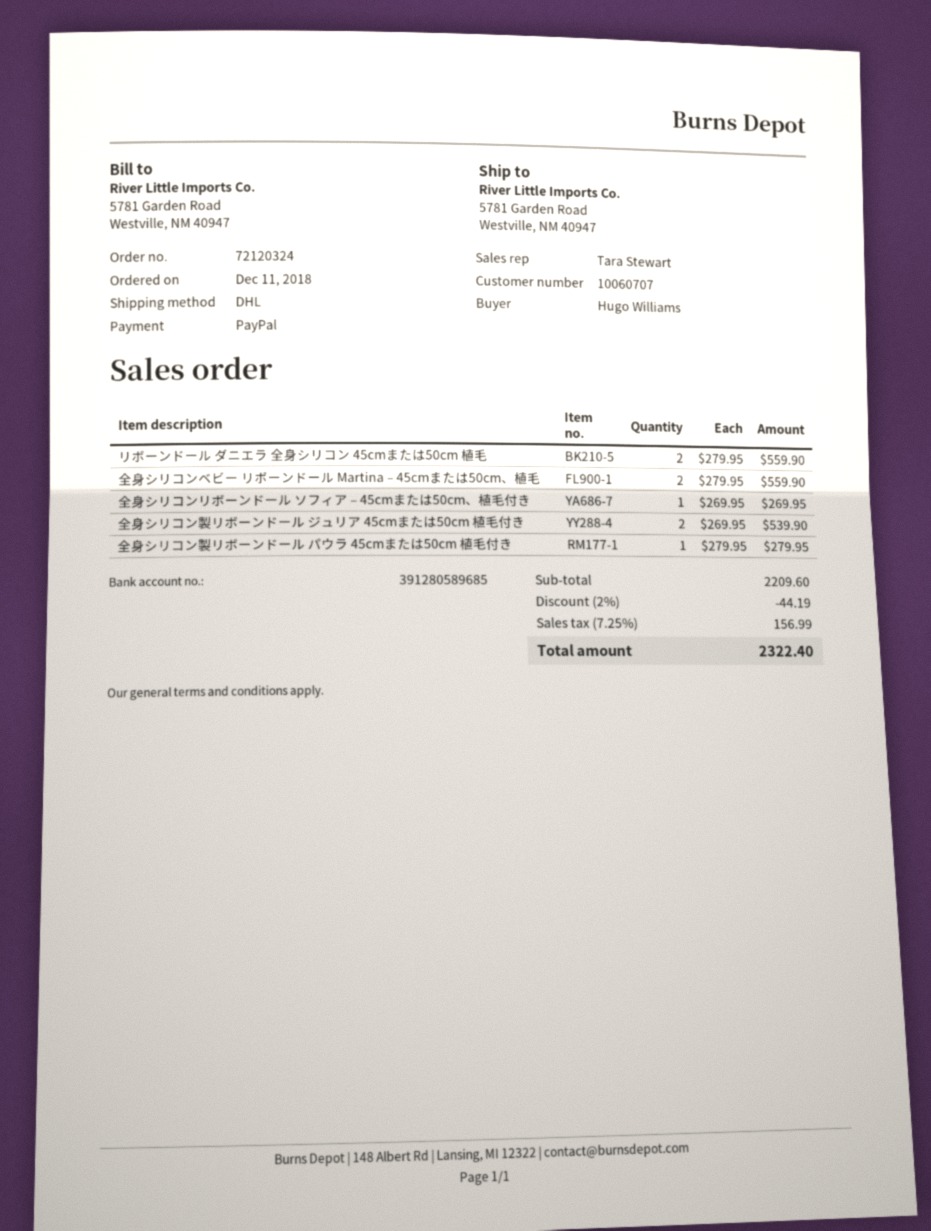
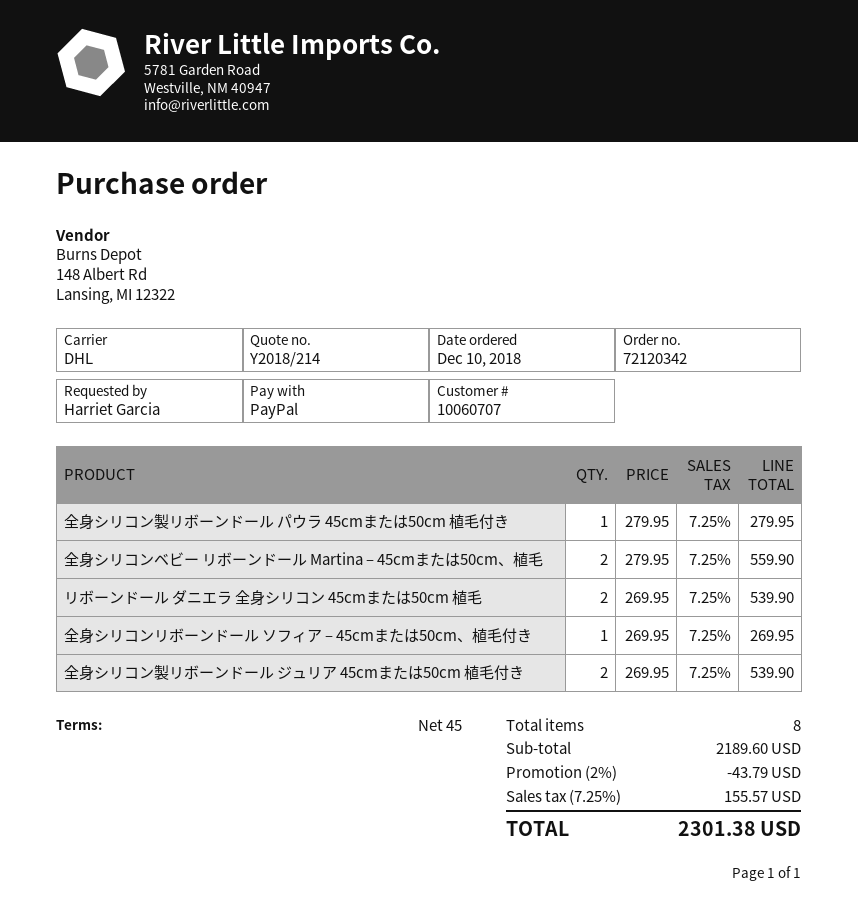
order number: 72120324 -> 72120342
order date: 2018-12-11 -> 2018-12-10
ordered by: Hugo Williams -> Harriet Garcia
リボーンドール ダニエラ 全身シリコン 45cmまたは50cm 植毛: 2 x 279.95 = 559.90 -> 2 x 269.95 = 539.90
subtotal: 2209.60 -> 2189.60
discount: 2% = 44.19 -> 2% = 43.79
tax: 7.25% = 156.99 -> 7.25% = 155.57
total: 2322.40 -> 2301.38

